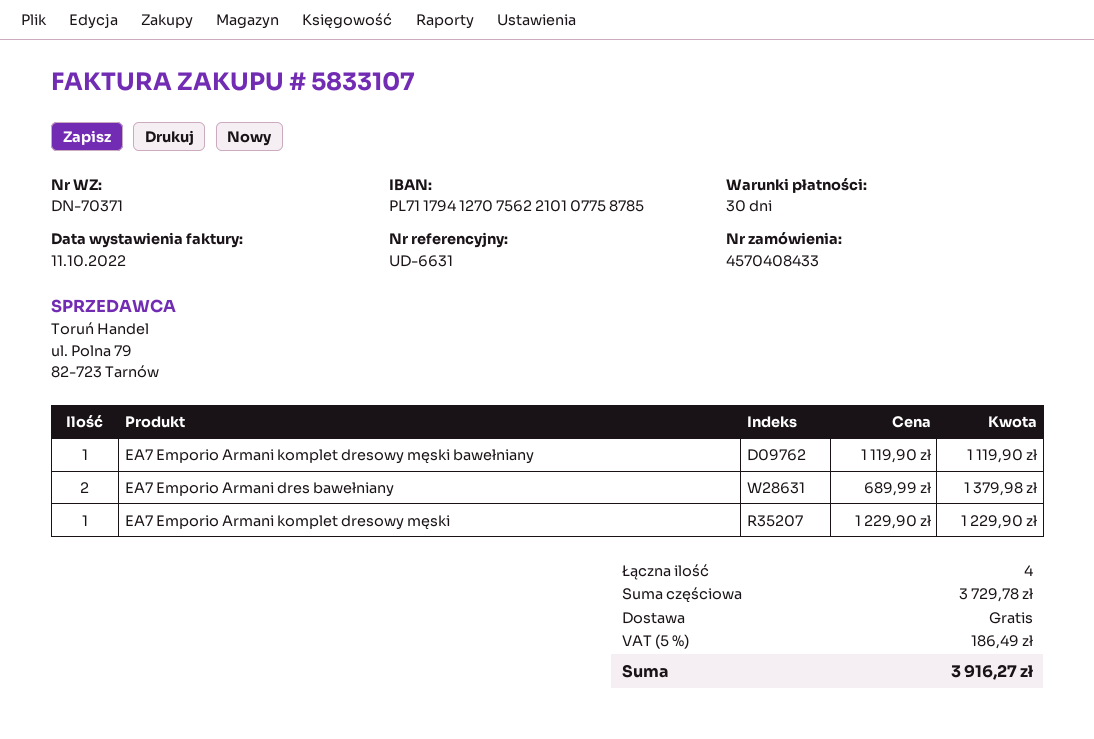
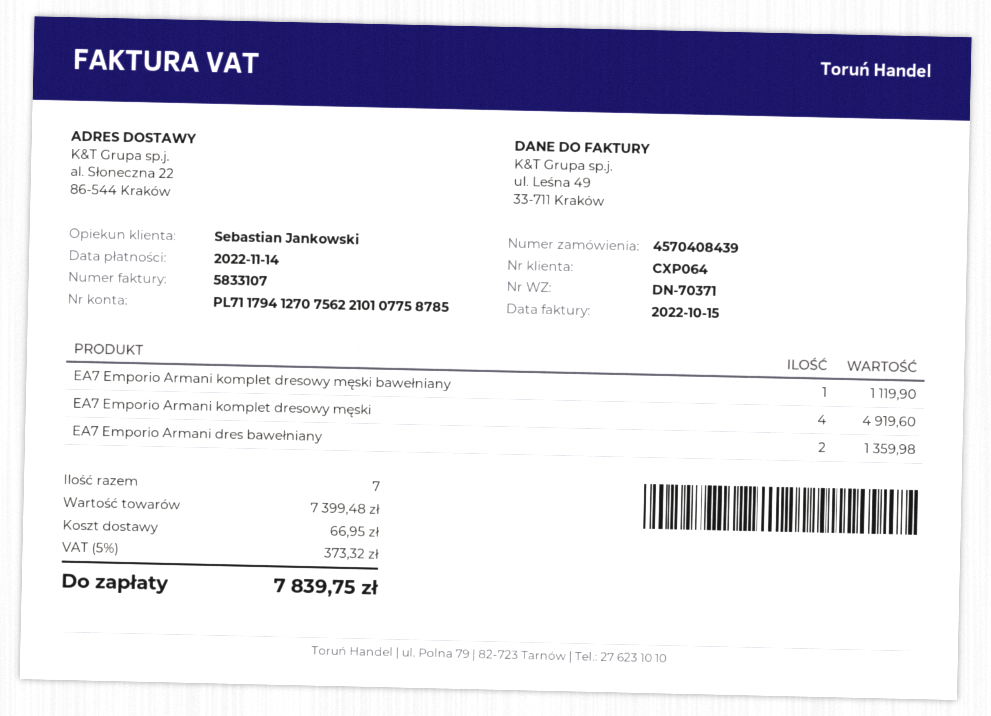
order number: 4570408433 -> 4570408439
invoice date: 2022-10-11 -> 2022-10-15
EA7 Emporio Armani dres bawełniany: 2 for 1379.98 -> 2 for 1359.98
EA7 Emporio Armani komplet dresowy męski: 1 for 1229.90 -> 4 for 4919.60
total quantity: 4 -> 7
subtotal: 3729.78 -> 7399.48
shipping: 0.00 -> 66.95
tax: 5% = 186.49 -> 5% = 373.32
total: 3916.27 -> 7839.75

